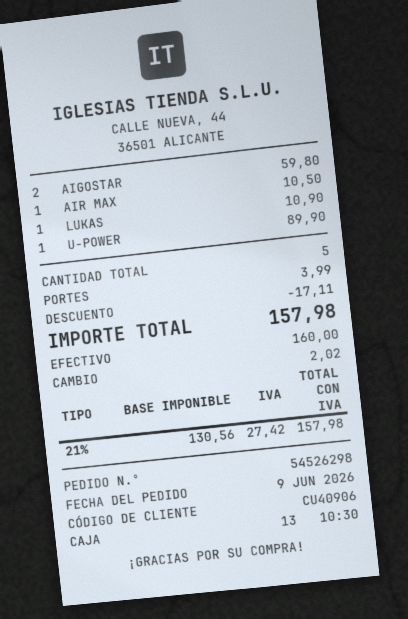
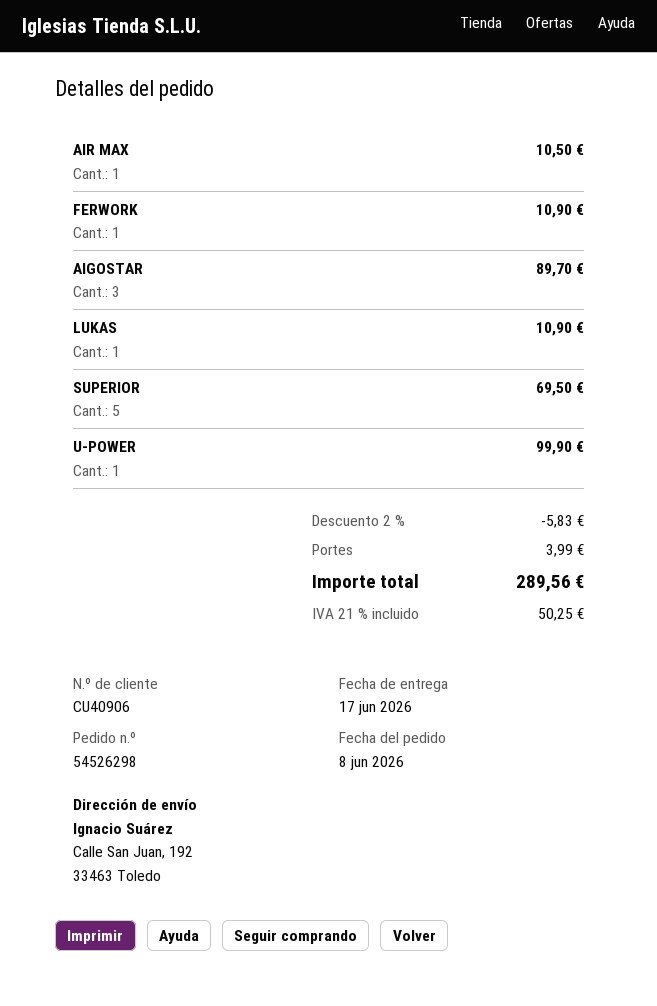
order date: 2026-06-09 -> 2026-06-08
AIGOSTAR: 2 for 59.80 -> 3 for 89.70
U-POWER: 1 for 89.90 -> 1 for 99.90
FERWORK: none -> 1 for 10.90
SUPERIOR: none -> 5 for 69.50
discount: 17.11 -> 5.83
tax: 21% = 27.42 -> 21% = 50.25
total: 157.98 -> 289.56

